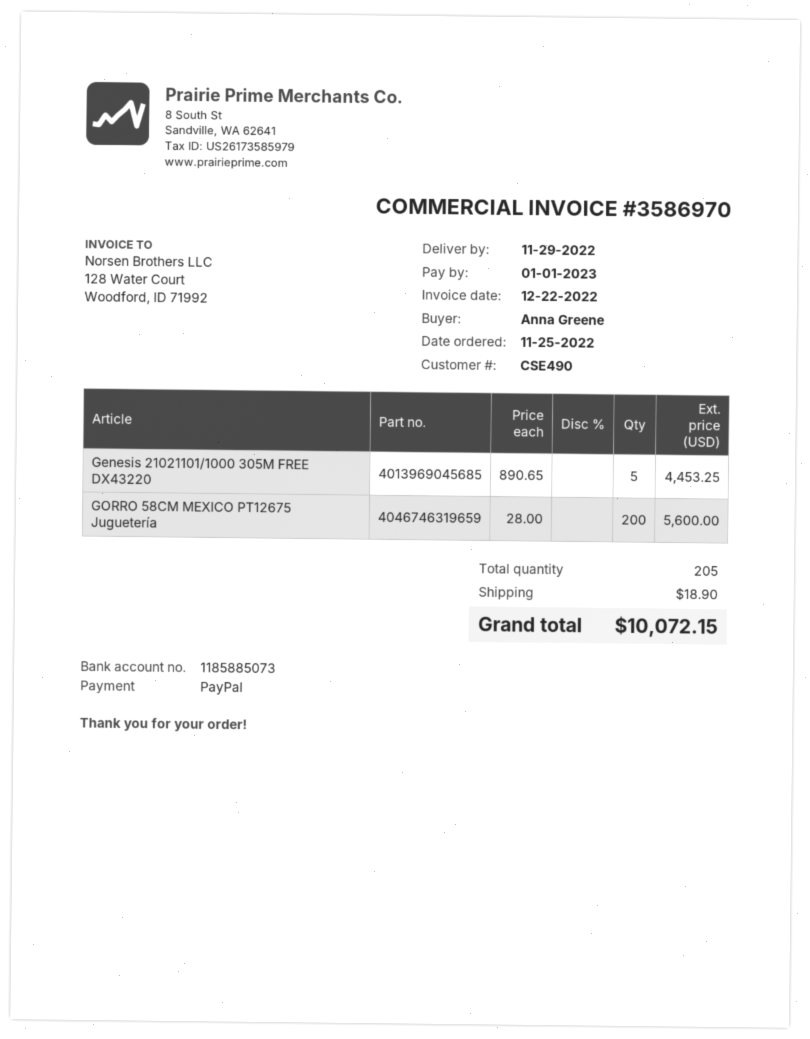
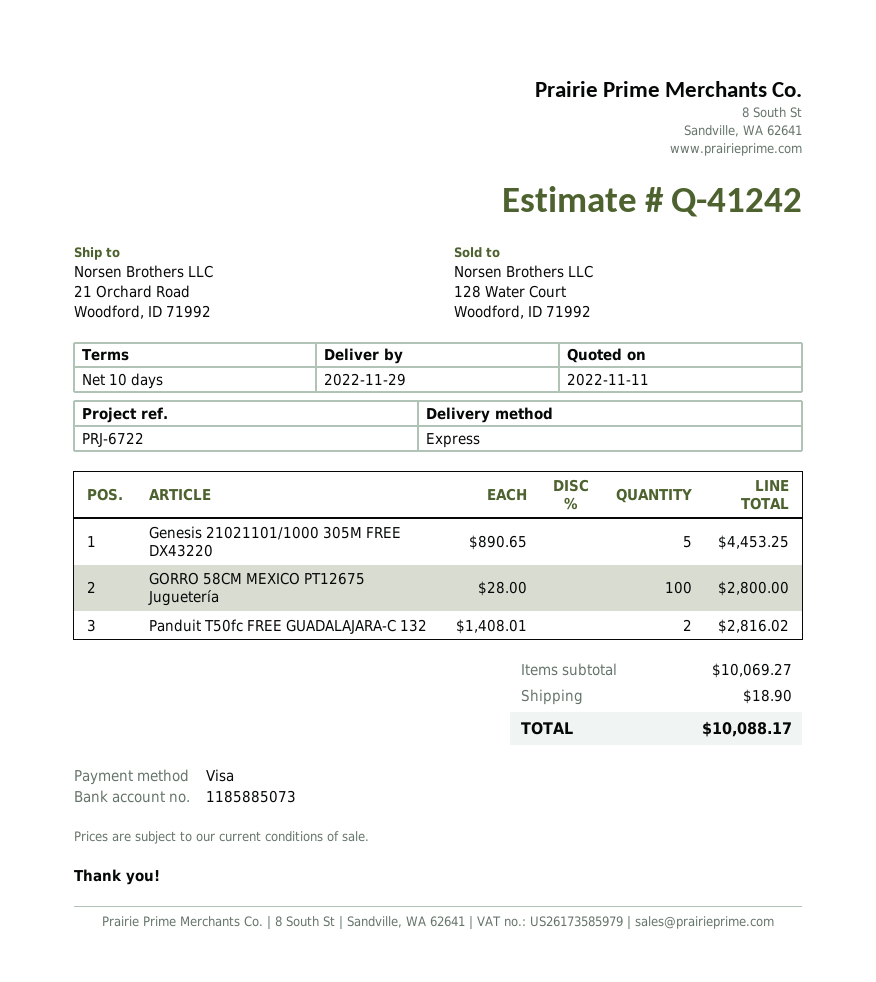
payment method: PayPal -> Visa
GORRO 58CM MEXICO PT12675 Juguetería: 200 x 28.00 = 5600.00 -> 100 x 28.00 = 2800.00
Panduit T50fc FREE GUADALAJARA-C 132: none -> 2 x 1408.01 = 2816.02
total: 10072.15 -> 10088.17

